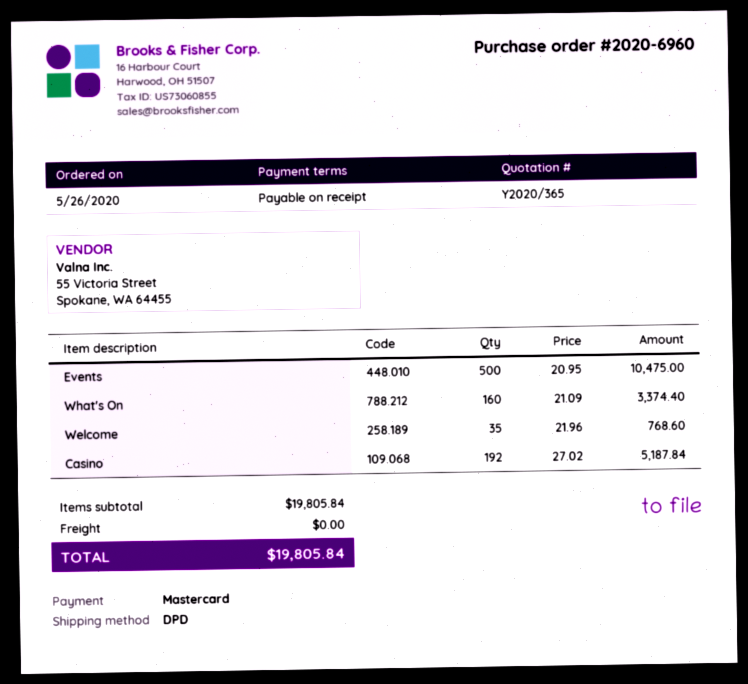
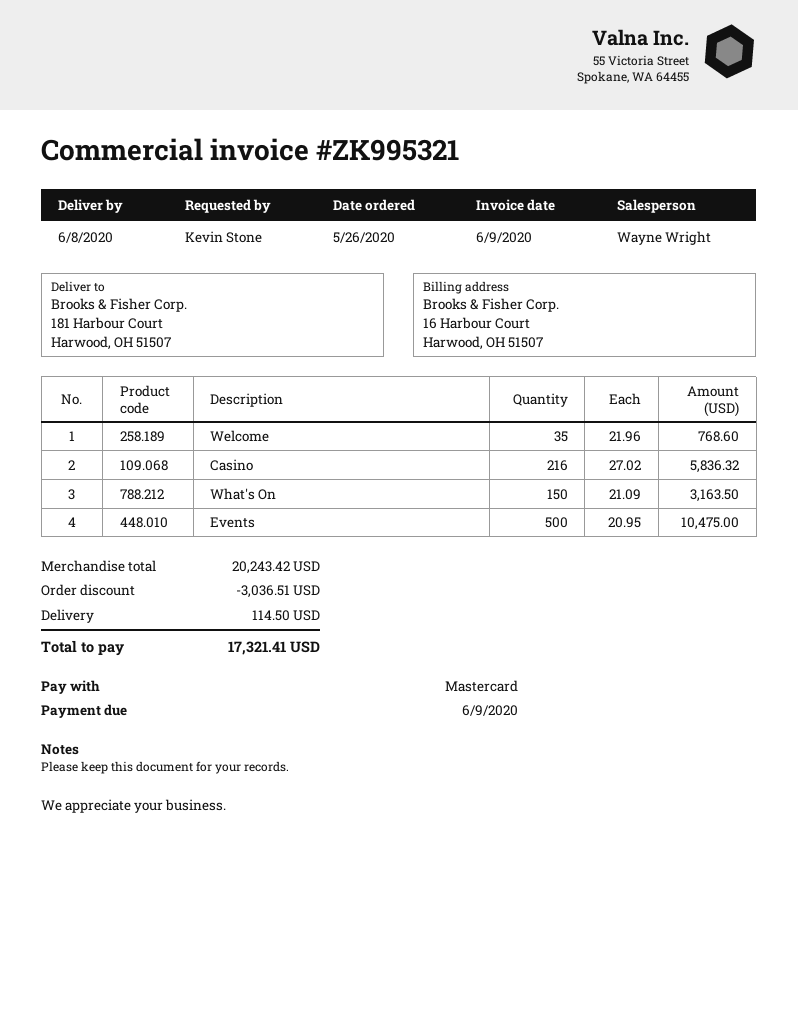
What's On: 160 x 21.09 = 3374.40 -> 150 x 21.09 = 3163.50
Casino: 192 x 27.02 = 5187.84 -> 216 x 27.02 = 5836.32
subtotal: 19805.84 -> 20243.42
discount: none -> 3036.51
shipping: 0.00 -> 114.50
total: 19805.84 -> 17321.41

